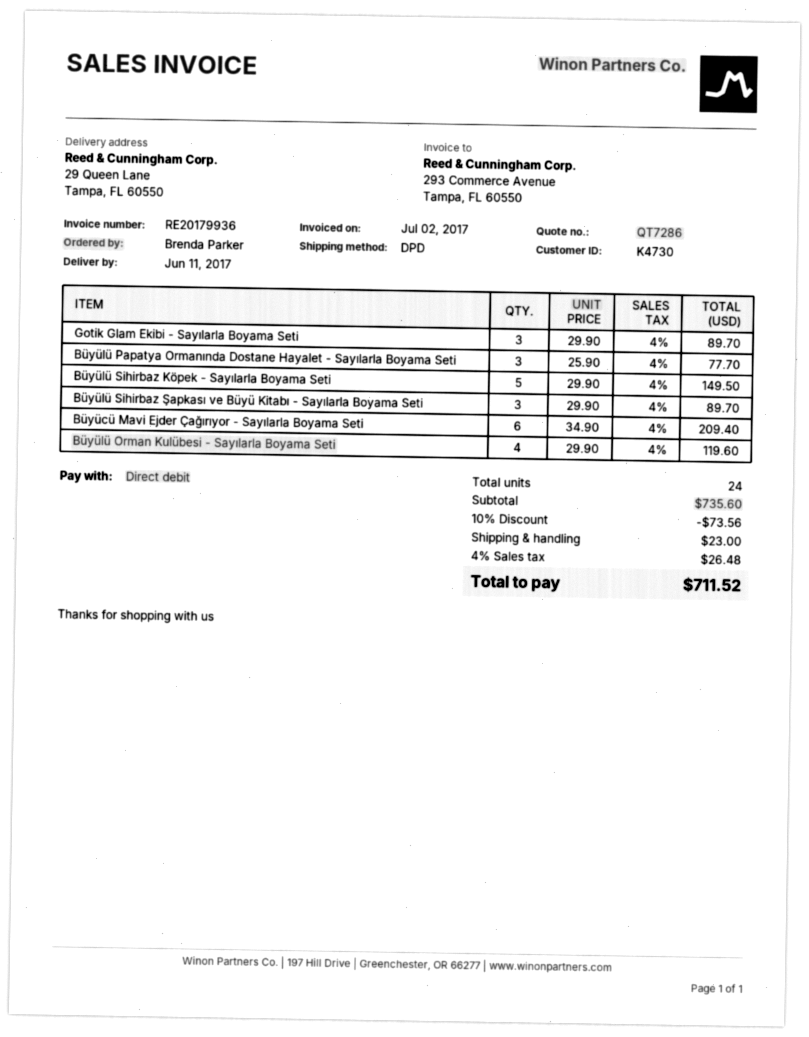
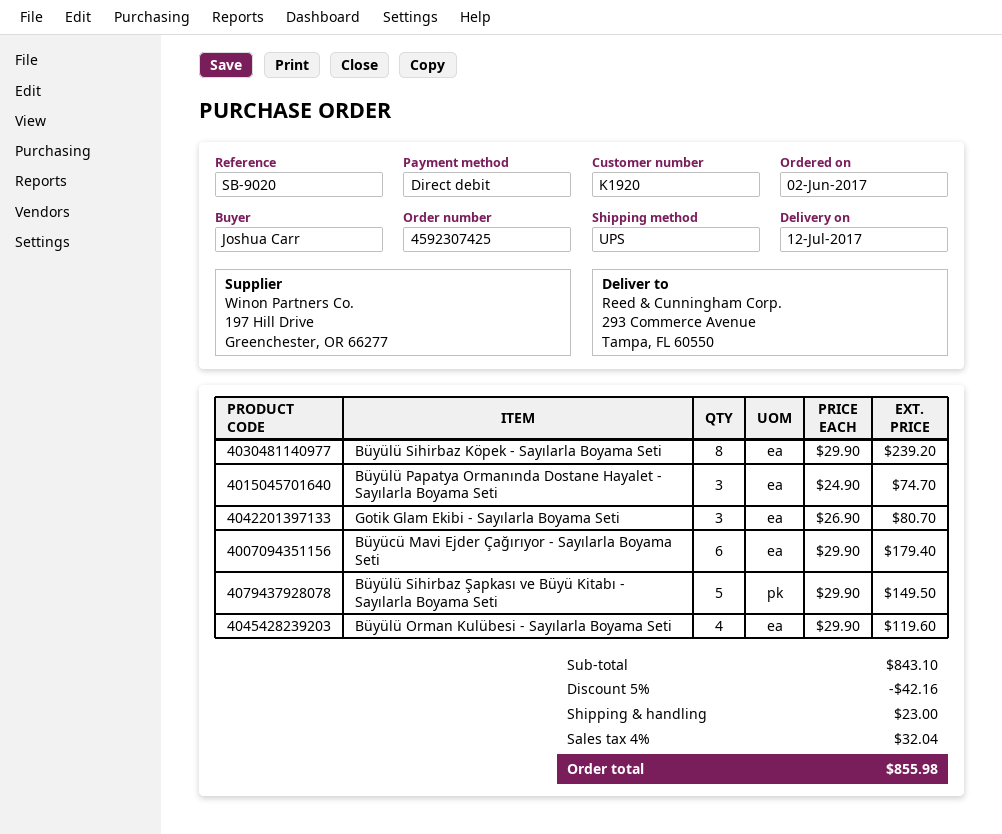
delivery date: 2017-06-11 -> 2017-07-12
customer number: K4730 -> K1920
ordered by: Brenda Parker -> Joshua Carr
shipping method: DPD -> UPS
ship to: 29 Queen Lane, Tampa, FL 60550 -> 293 Commerce Avenue, Tampa, FL 60550
Gotik Glam Ekibi - Sayılarla Boyama Seti: 3 x 29.90 = 89.70 -> 3 x 26.90 = 80.70
Büyülü Papatya Ormanında Dostane Hayalet - Sayılarla Boyama Seti: 3 x 25.90 = 77.70 -> 3 x 24.90 = 74.70
Büyülü Sihirbaz Köpek - Sayılarla Boyama Seti: 5 x 29.90 = 149.50 -> 8 x 29.90 = 239.20
Büyülü Sihirbaz Şapkası ve Büyü Kitabı - Sayılarla Boyama Seti: 3 x 29.90 = 89.70 -> 5 x 29.90 = 149.50
Büyücü Mavi Ejder Çağırıyor - Sayılarla Boyama Seti: 6 x 34.90 = 209.40 -> 6 x 29.90 = 179.40
subtotal: 735.60 -> 843.10
discount: 10% = 73.56 -> 5% = 42.16
tax: 4% = 26.48 -> 4% = 32.04
total: 711.52 -> 855.98

